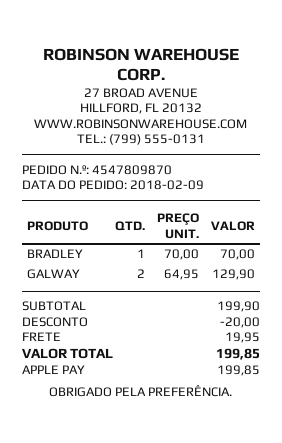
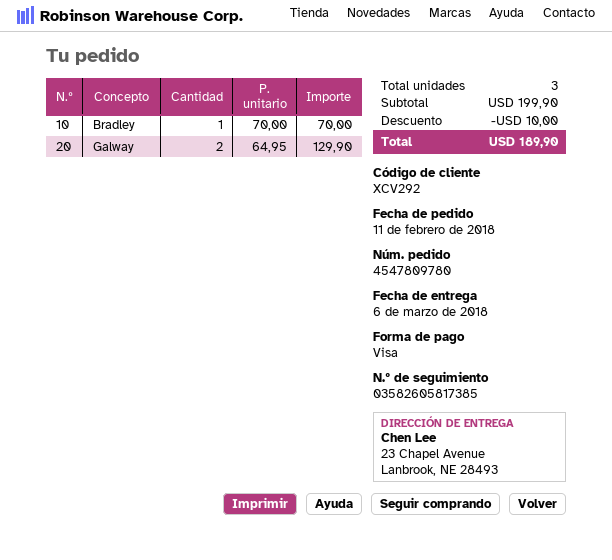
order number: 4547809870 -> 4547809780
order date: 2018-02-09 -> 2018-02-11
payment method: Apple Pay -> Visa
discount: 20.00 -> 10.00
shipping: 19.95 -> none
total: 199.85 -> 189.90

